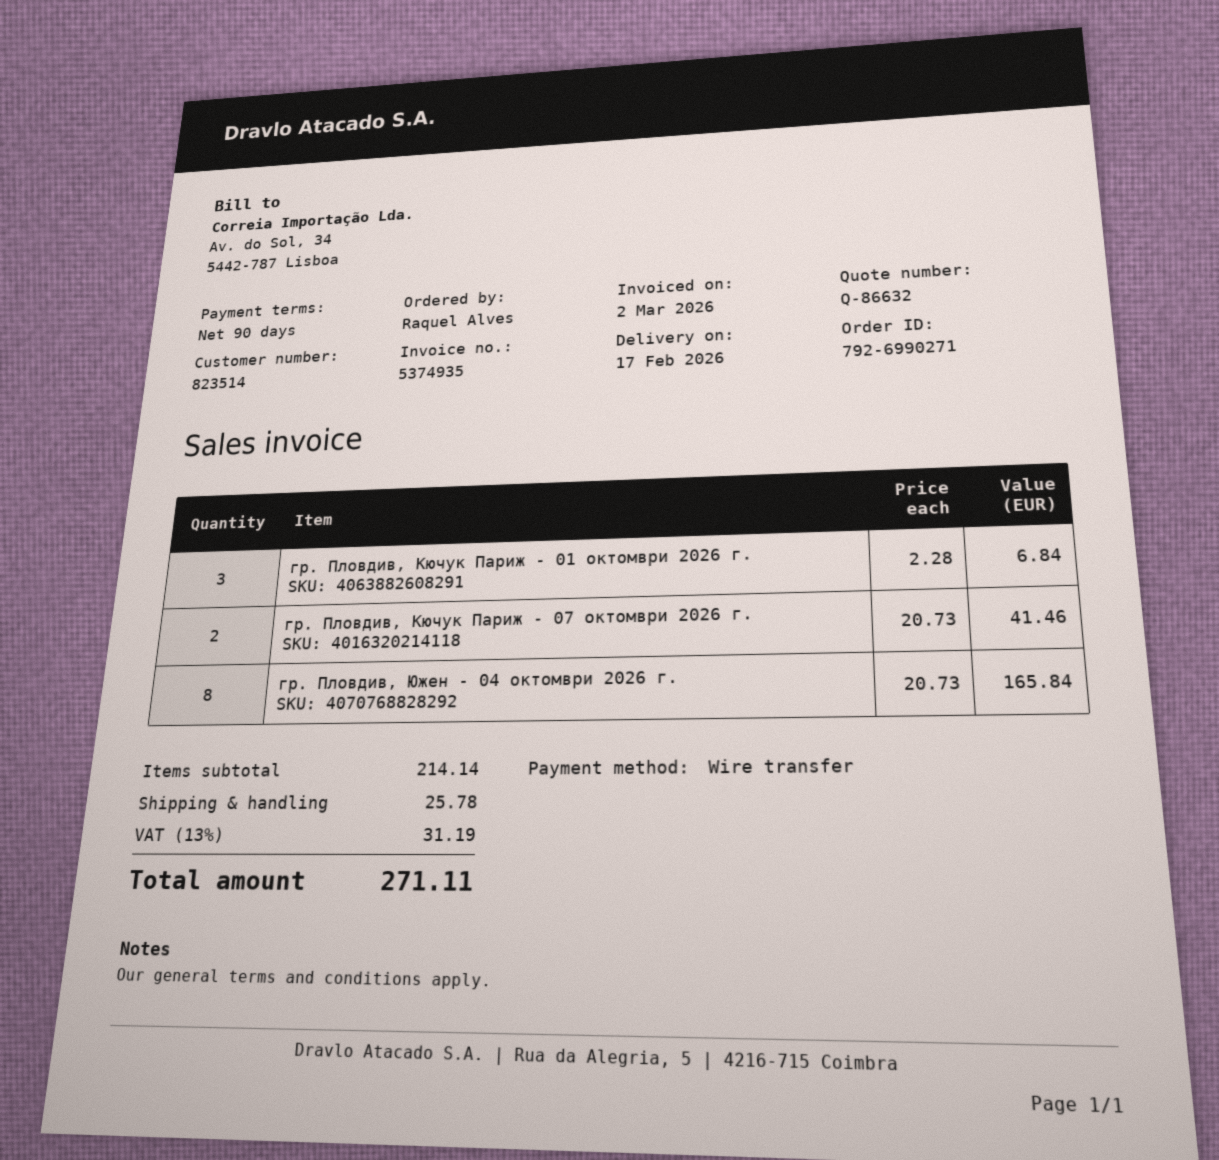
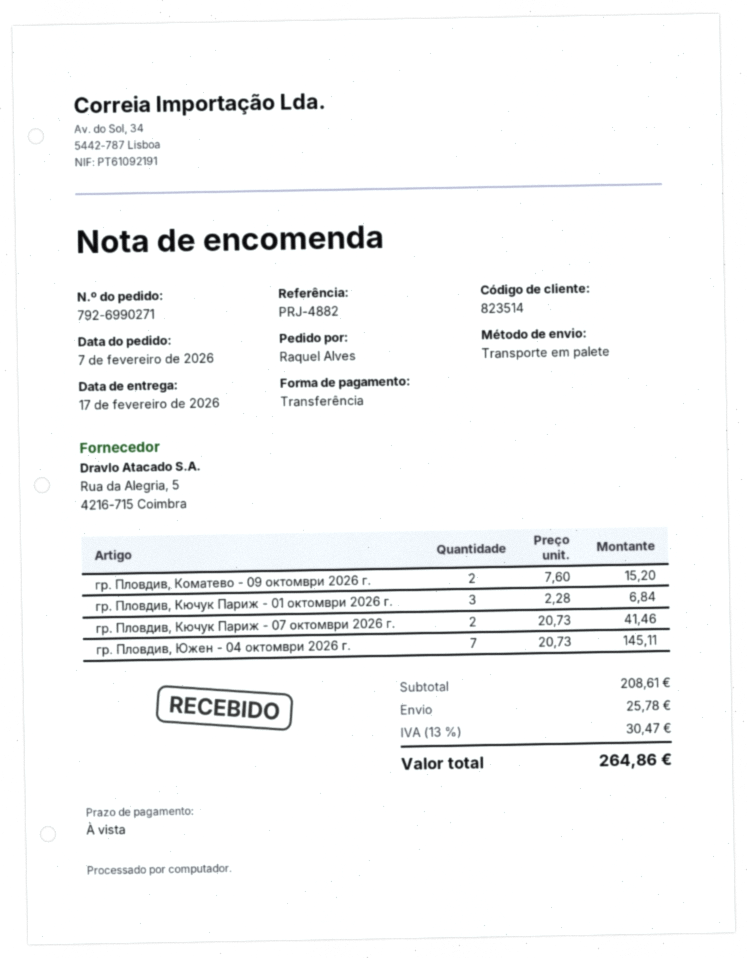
payment terms: 90 days -> on receipt
гр. Пловдив, Южен - 04 октомври 2026 г.: 8 x 20.73 = 165.84 -> 7 x 20.73 = 145.11
гр. Пловдив, Коматево - 09 октомври 2026 г.: none -> 2 x 7.60 = 15.20
subtotal: 214.14 -> 208.61
tax: 13% = 31.19 -> 13% = 30.47
total: 271.11 -> 264.86

